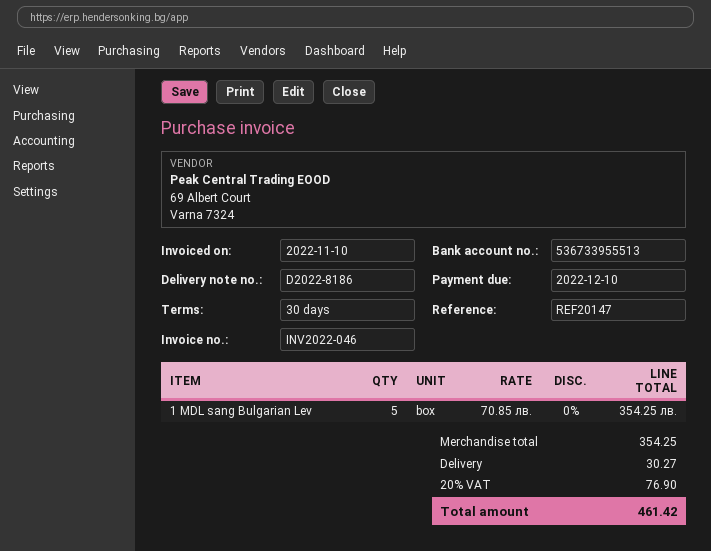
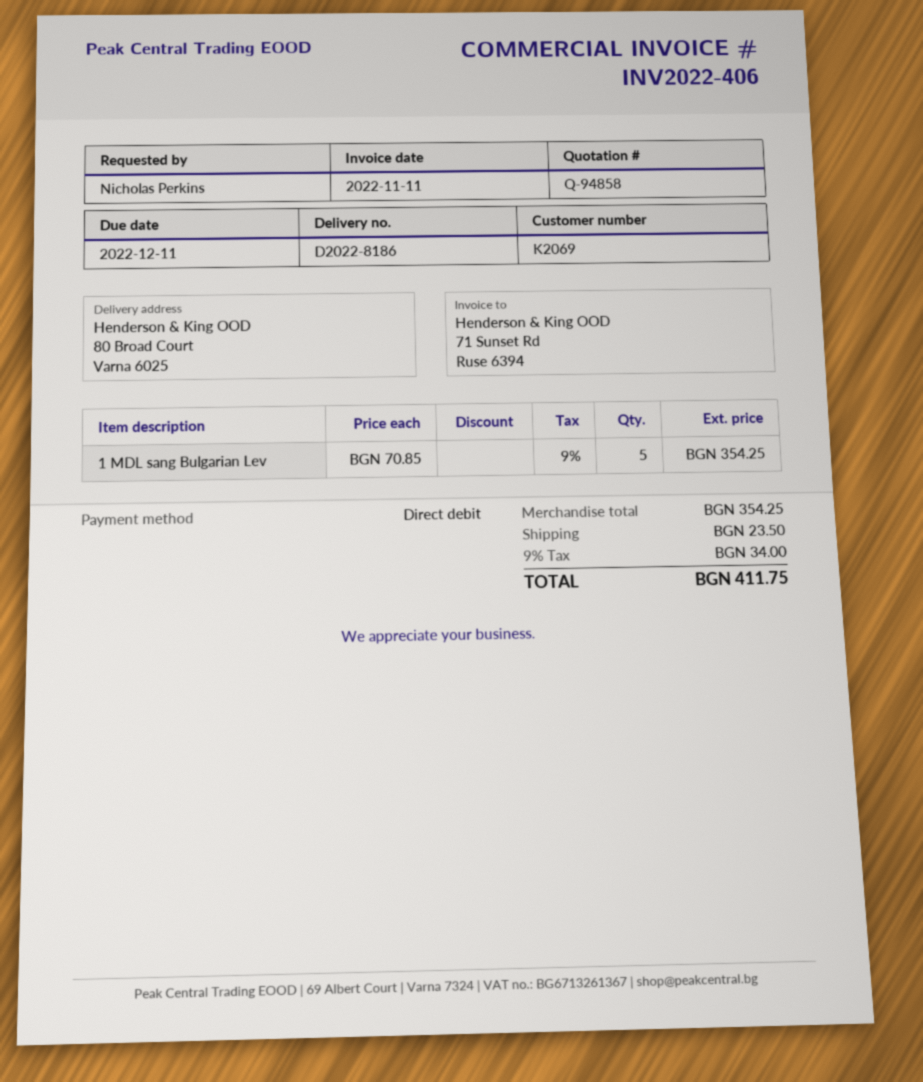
invoice number: INV2022-046 -> INV2022-406
invoice date: 2022-11-10 -> 2022-11-11
due date: 2022-12-10 -> 2022-12-11
shipping: 30.27 -> 23.50
tax: 20% = 76.90 -> 9% = 34.00
total: 461.42 -> 411.75

